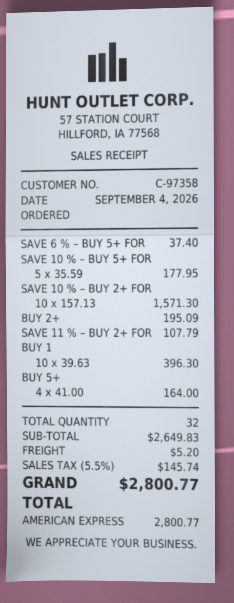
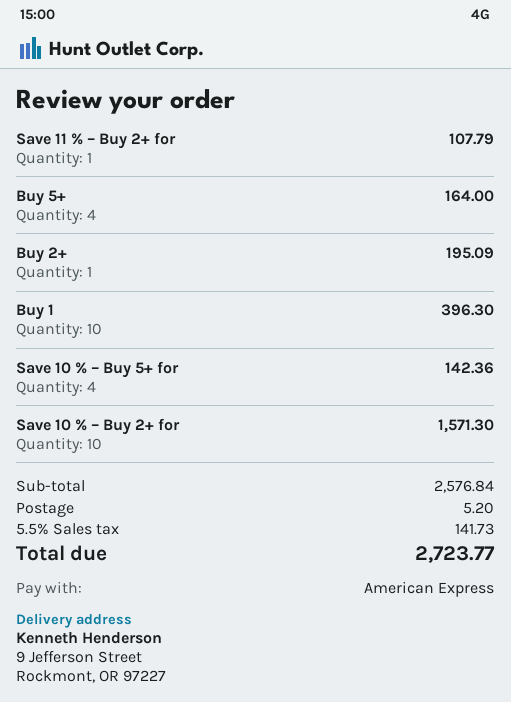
SAVE 6 % – BUY 5+ FOR: 1 for 37.40 -> none
SAVE 10 % – BUY 5+ FOR: 5 for 177.95 -> 4 for 142.36
subtotal: 2649.83 -> 2576.84
tax: 5.5% = 145.74 -> 5.5% = 141.73
total: 2800.77 -> 2723.77

